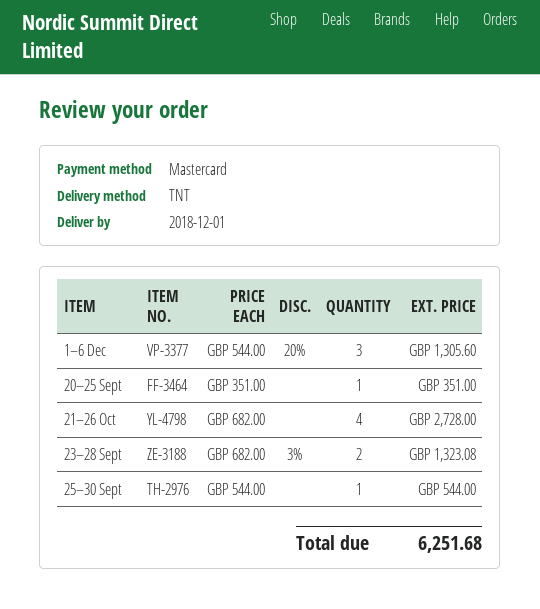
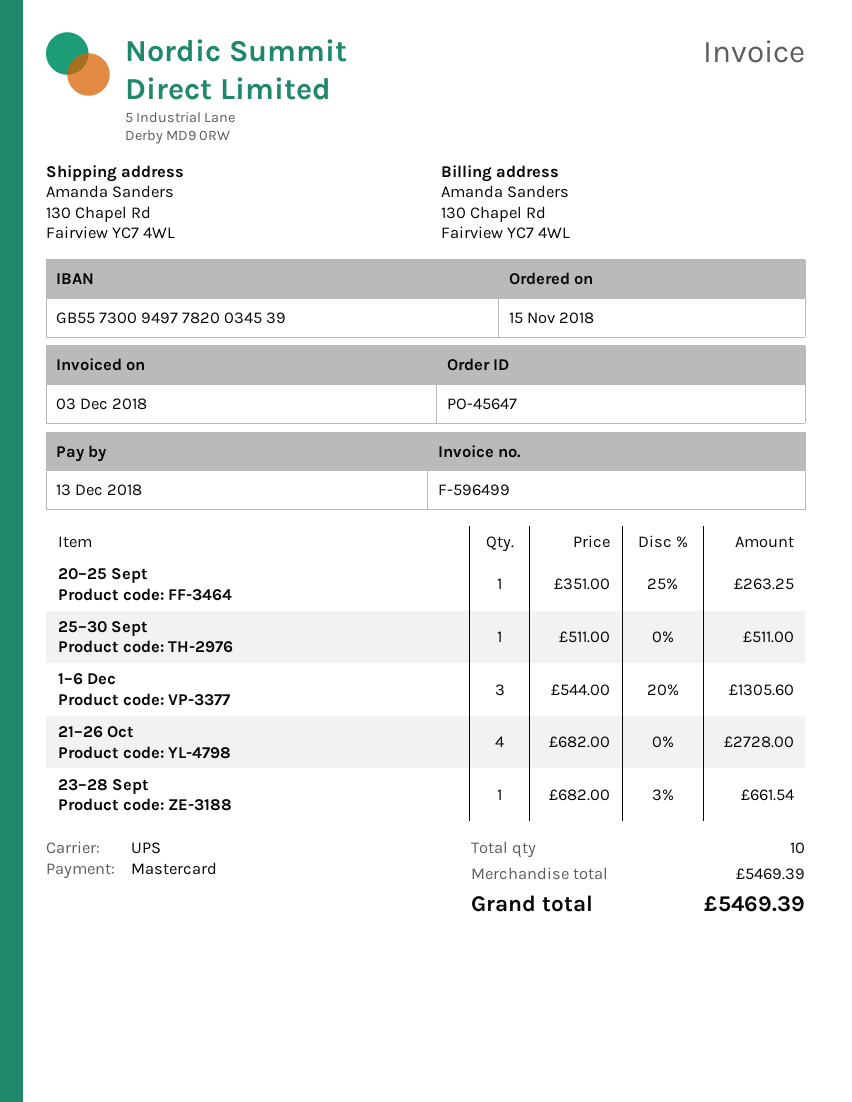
shipping method: TNT -> UPS
20–25 Sept: 1 x 351.00 = 351.00 -> 1 x 351.00 - 25% = 263.25
23–28 Sept: 2 x 682.00 - 3% = 1323.08 -> 1 x 682.00 - 3% = 661.54
25–30 Sept: 1 x 544.00 = 544.00 -> 1 x 511.00 = 511.00
total: 6251.68 -> 5469.39

